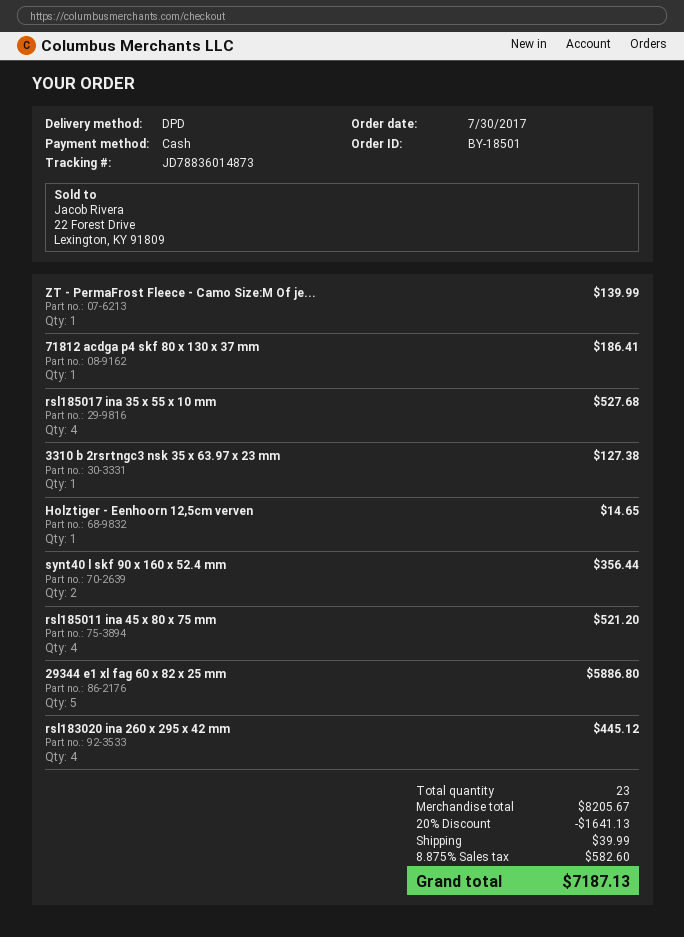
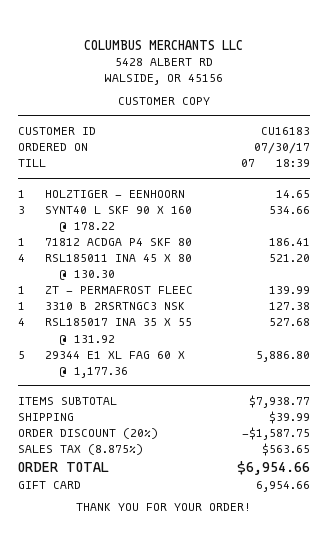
payment method: cash -> gift card
synt40 l skf 90 x 160 x 52.4 mm: 2 for 356.44 -> 3 for 534.66
rsl183020 ina 260 x 295 x 42 mm: 4 for 445.12 -> none
subtotal: 8205.67 -> 7938.77
discount: 20% = 1641.13 -> 20% = 1587.75
tax: 8.875% = 582.60 -> 8.875% = 563.65
total: 7187.13 -> 6954.66

